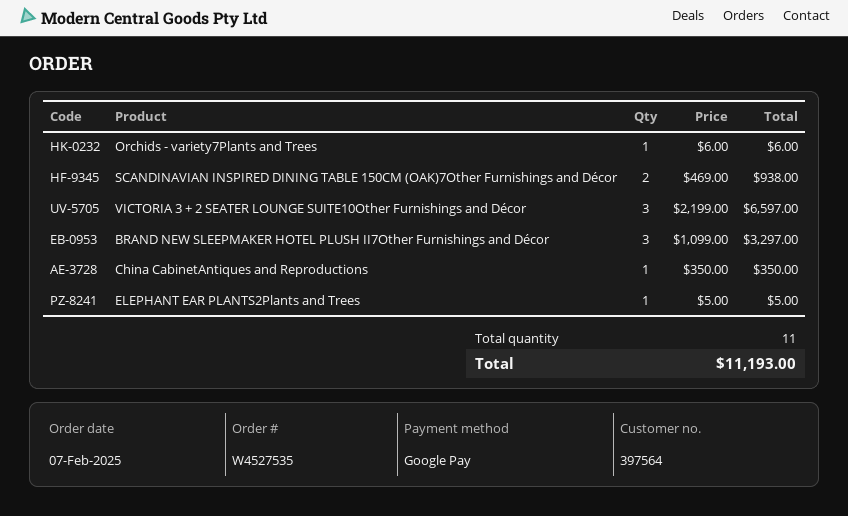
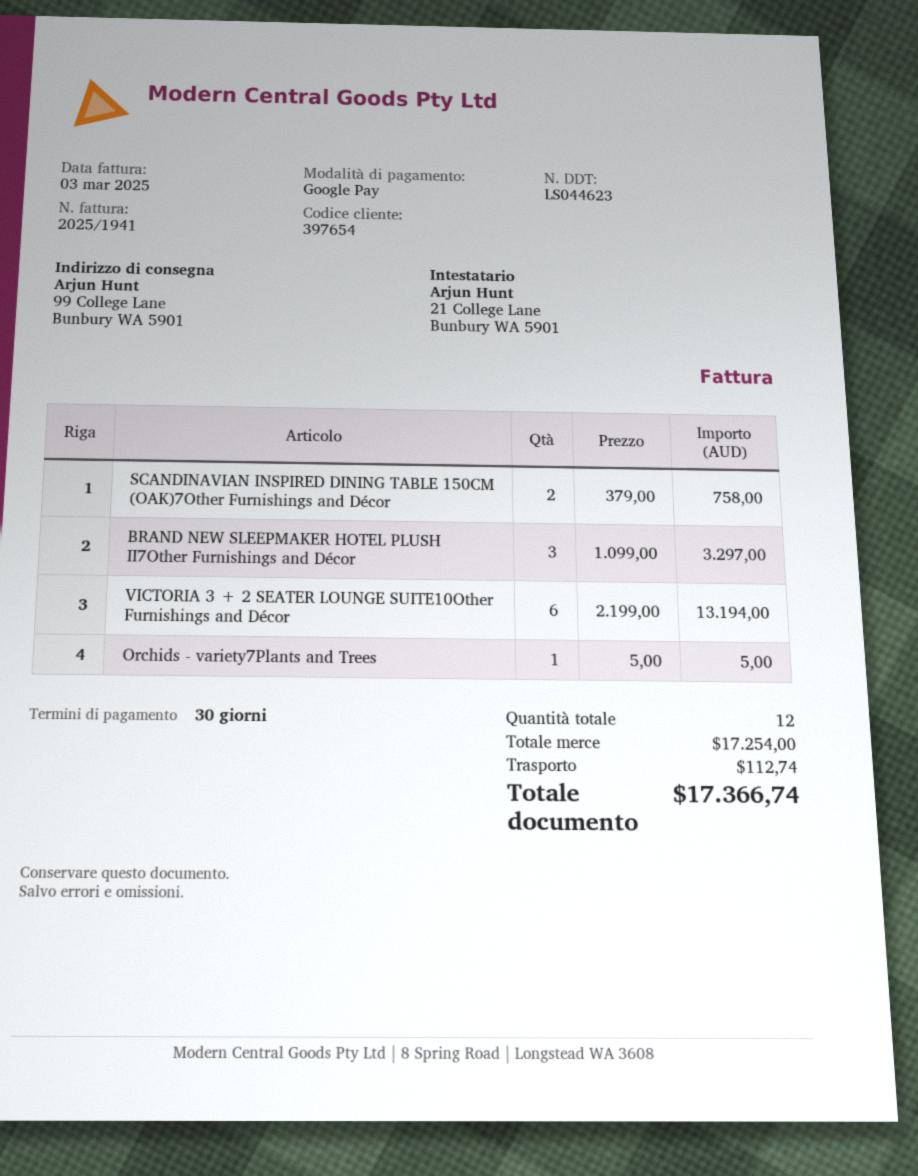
customer number: 397564 -> 397654
Orchids - variety7Plants and Trees: 1 x 6.00 = 6.00 -> 1 x 5.00 = 5.00
SCANDINAVIAN INSPIRED DINING TABLE 150CM (OAK)7Other Furnishings and Décor: 2 x 469.00 = 938.00 -> 2 x 379.00 = 758.00
VICTORIA 3 + 2 SEATER LOUNGE SUITE10Other Furnishings and Décor: 3 x 2199.00 = 6597.00 -> 6 x 2199.00 = 13194.00
China CabinetAntiques and Reproductions: 1 x 350.00 = 350.00 -> none
ELEPHANT EAR PLANTS2Plants and Trees: 1 x 5.00 = 5.00 -> none
total quantity: 11 -> 12
shipping: none -> 112.74
total: 11193.00 -> 17366.74

